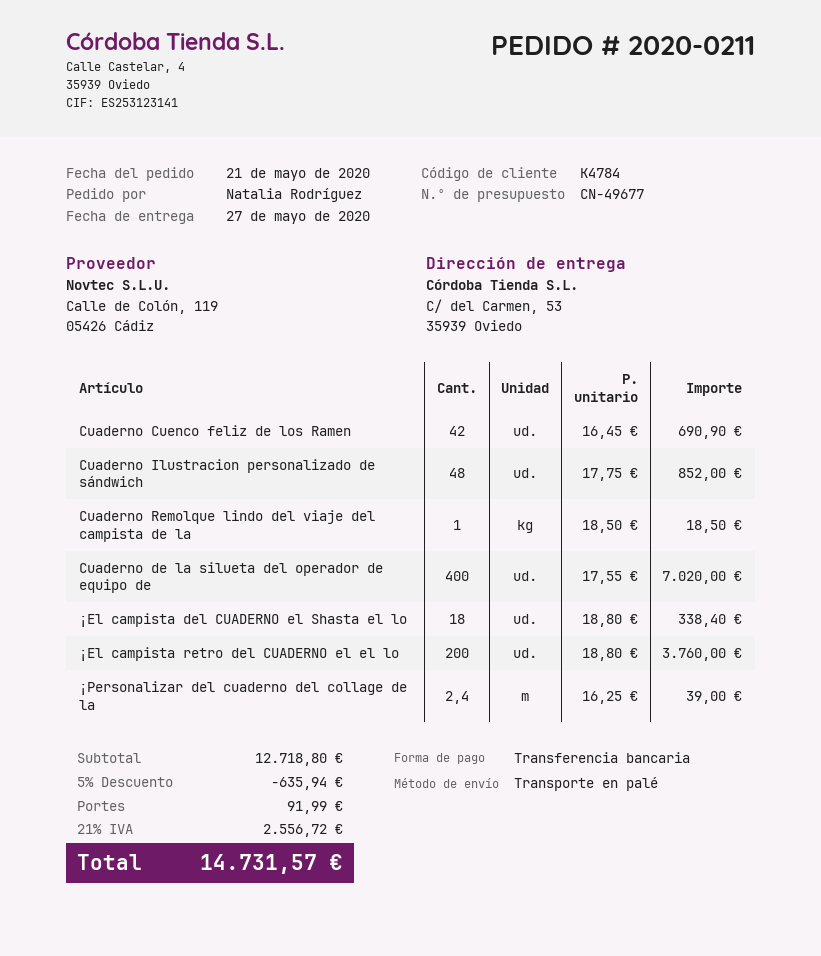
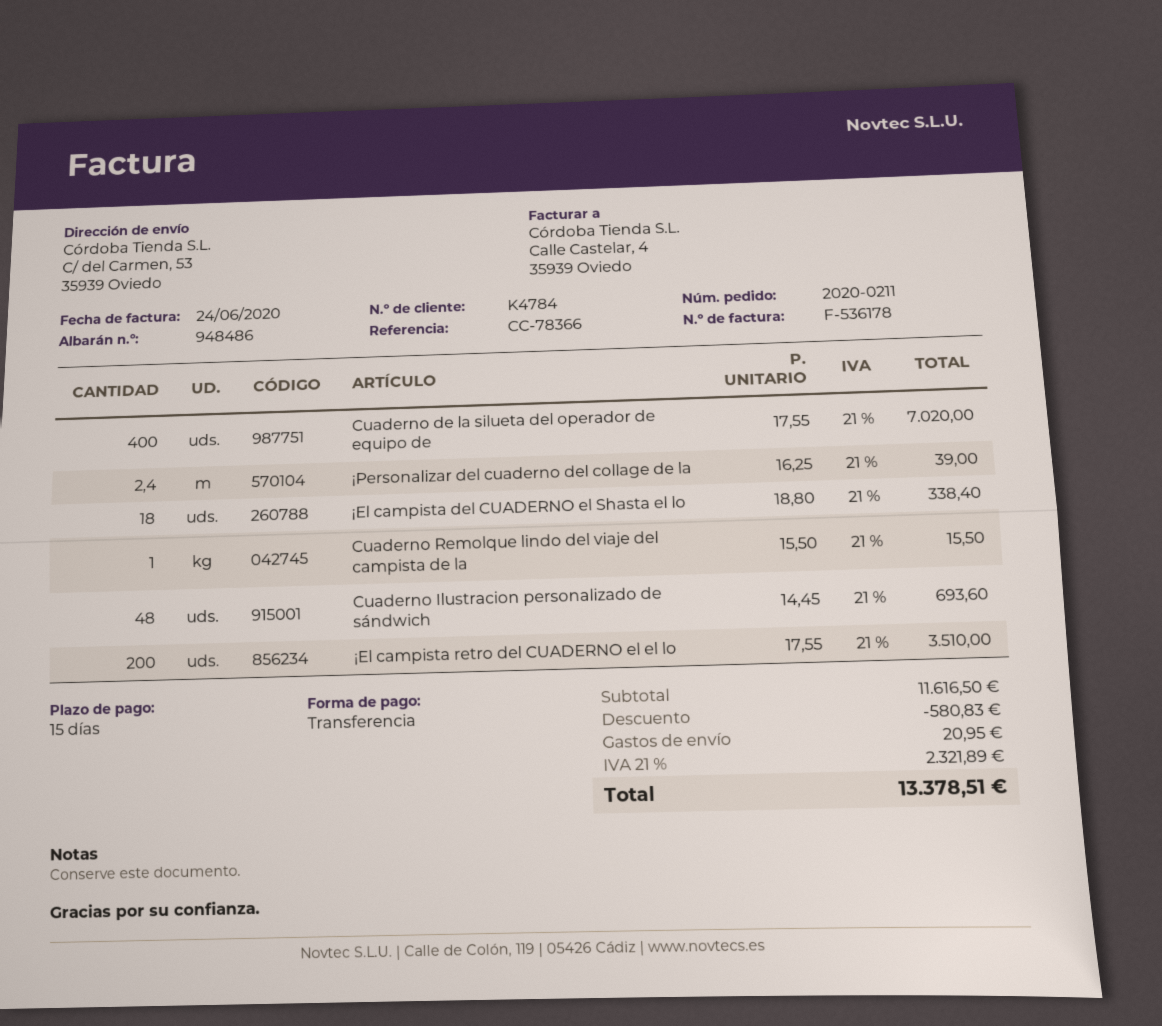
Cuaderno Cuenco feliz de los Ramen: 42 x 16.45 = 690.90 -> none
Cuaderno Ilustracion personalizado de sándwich: 48 x 17.75 = 852.00 -> 48 x 14.45 = 693.60
Cuaderno Remolque lindo del viaje del campista de la: 1 x 18.50 = 18.50 -> 1 x 15.50 = 15.50
¡El campista retro del CUADERNO el el lo: 200 x 18.80 = 3760.00 -> 200 x 17.55 = 3510.00
subtotal: 12718.80 -> 11616.50
discount: 635.94 -> 580.83
shipping: 91.99 -> 20.95
tax: 21% = 2556.72 -> 21% = 2321.89
total: 14731.57 -> 13378.51

